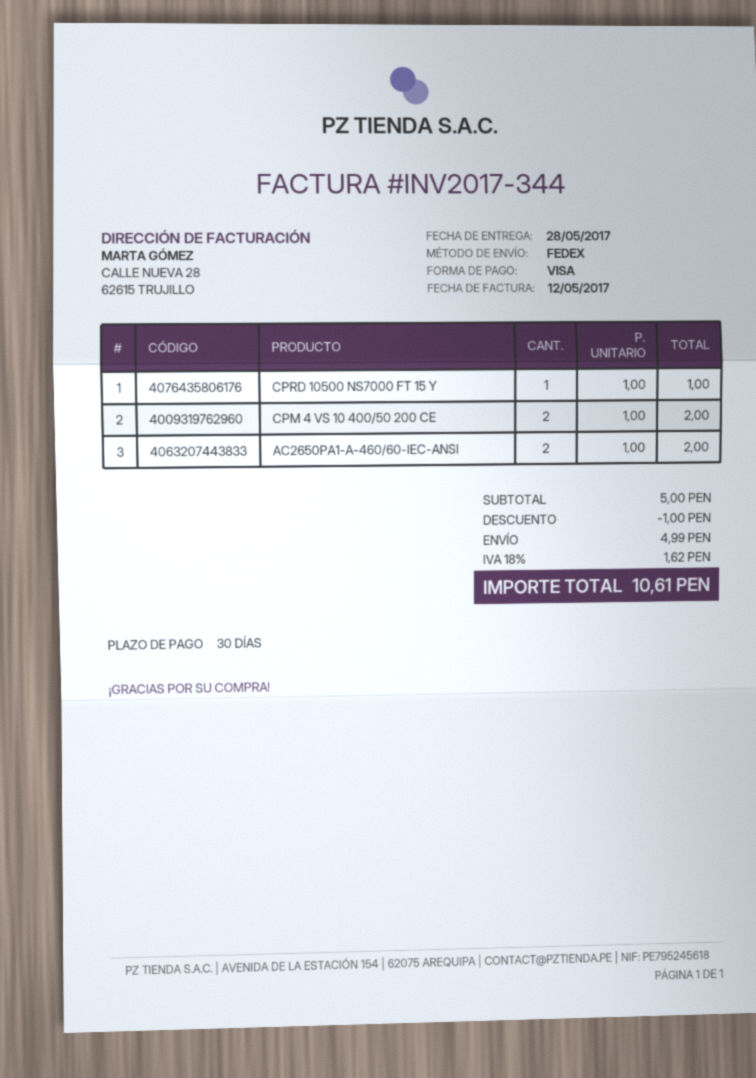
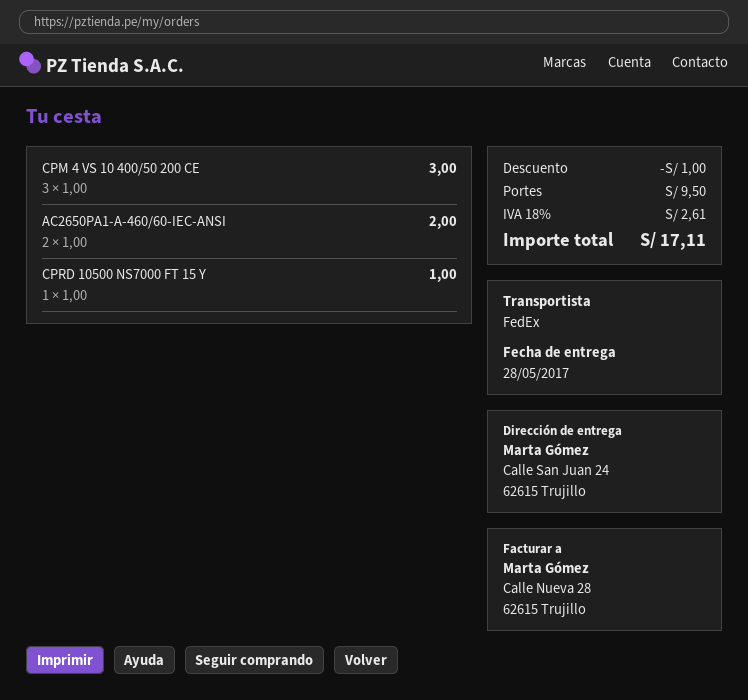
CPM 4 VS 10 400/50 200 CE: 2 x 1.00 = 2.00 -> 3 x 1.00 = 3.00
shipping: 4.99 -> 9.50
tax: 18% = 1.62 -> 18% = 2.61
total: 10.61 -> 17.11

